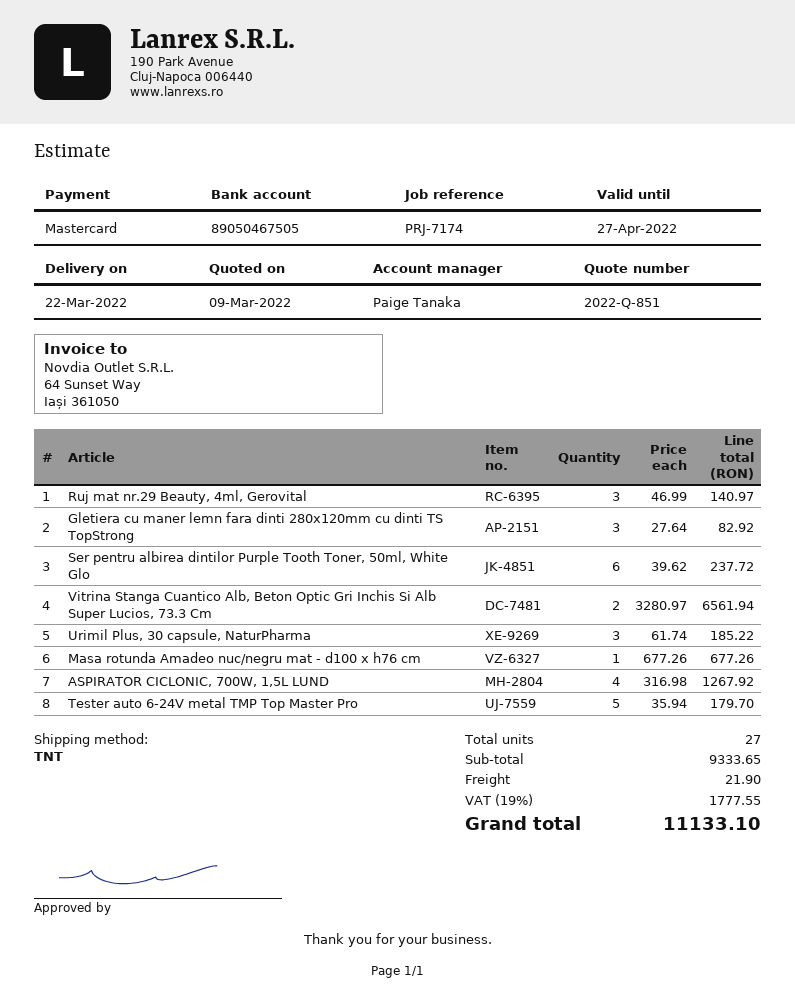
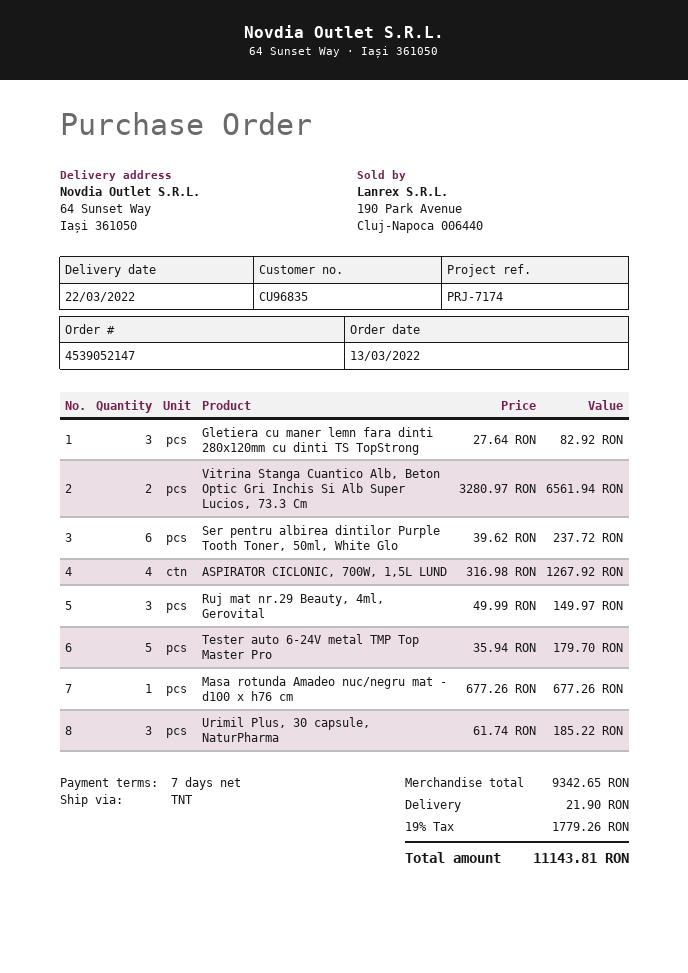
Ruj mat nr.29 Beauty, 4ml, Gerovital: 3 x 46.99 = 140.97 -> 3 x 49.99 = 149.97
subtotal: 9333.65 -> 9342.65
tax: 19% = 1777.55 -> 19% = 1779.26
total: 11133.10 -> 11143.81

